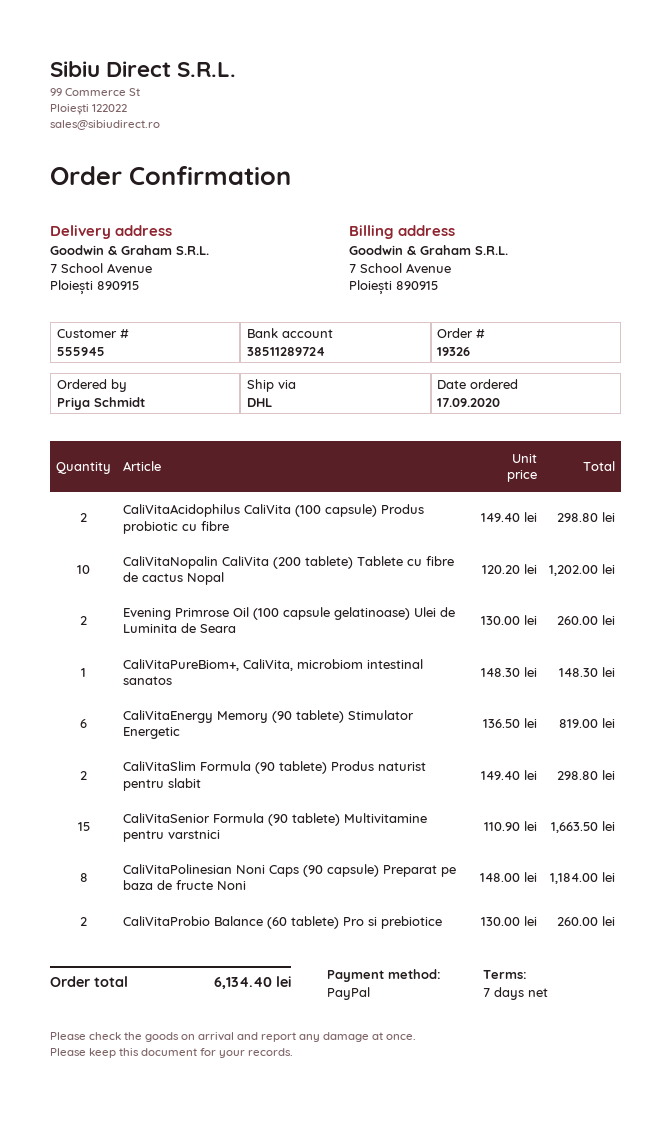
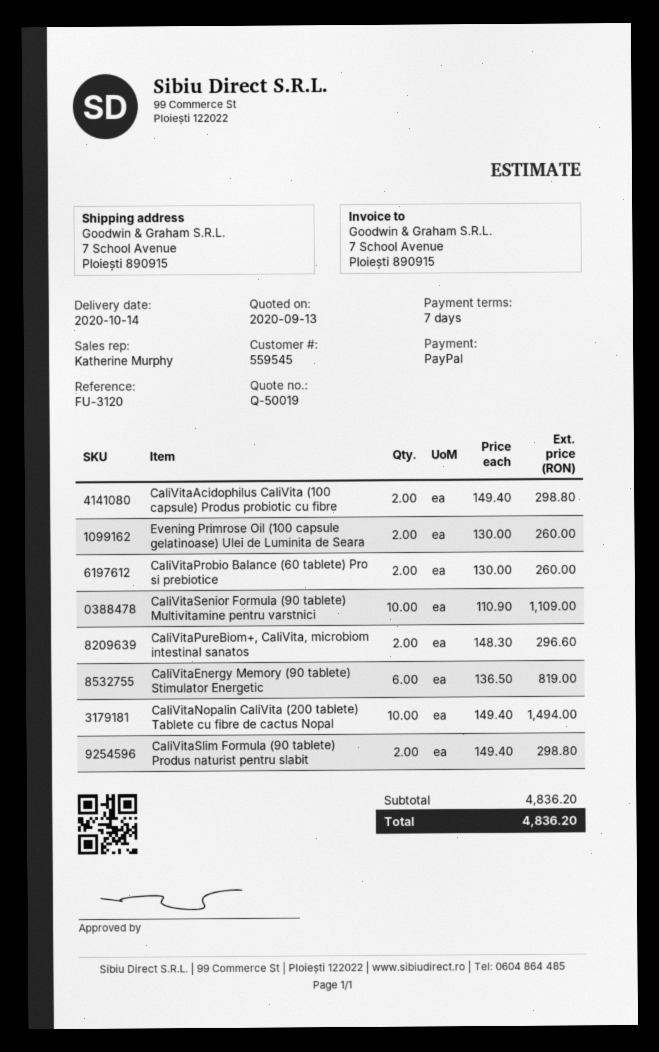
customer number: 555945 -> 559545
CaliVitaNopalin CaliVita (200 tablete) Tablete cu fibre de cactus Nopal: 10 x 120.20 = 1202.00 -> 10 x 149.40 = 1494.00
CaliVitaPureBiom+, CaliVita, microbiom intestinal sanatos: 1 x 148.30 = 148.30 -> 2 x 148.30 = 296.60
CaliVitaSenior Formula (90 tablete) Multivitamine pentru varstnici: 15 x 110.90 = 1663.50 -> 10 x 110.90 = 1109.00
CaliVitaPolinesian Noni Caps (90 capsule) Preparat pe baza de fructe Noni: 8 x 148.00 = 1184.00 -> none
total: 6134.40 -> 4836.20

